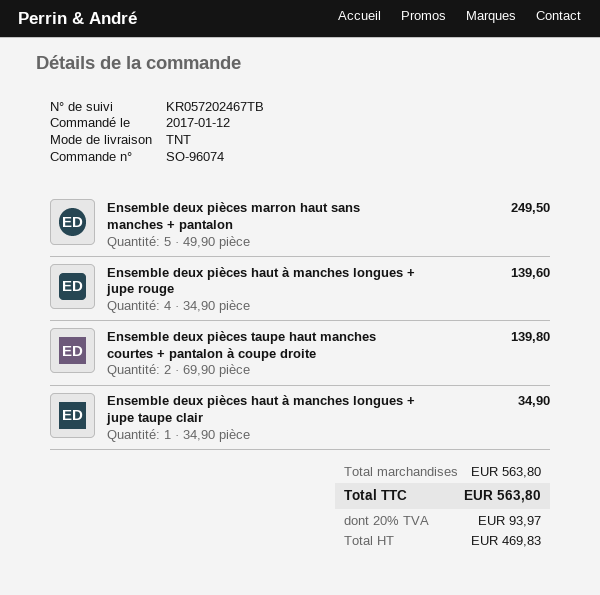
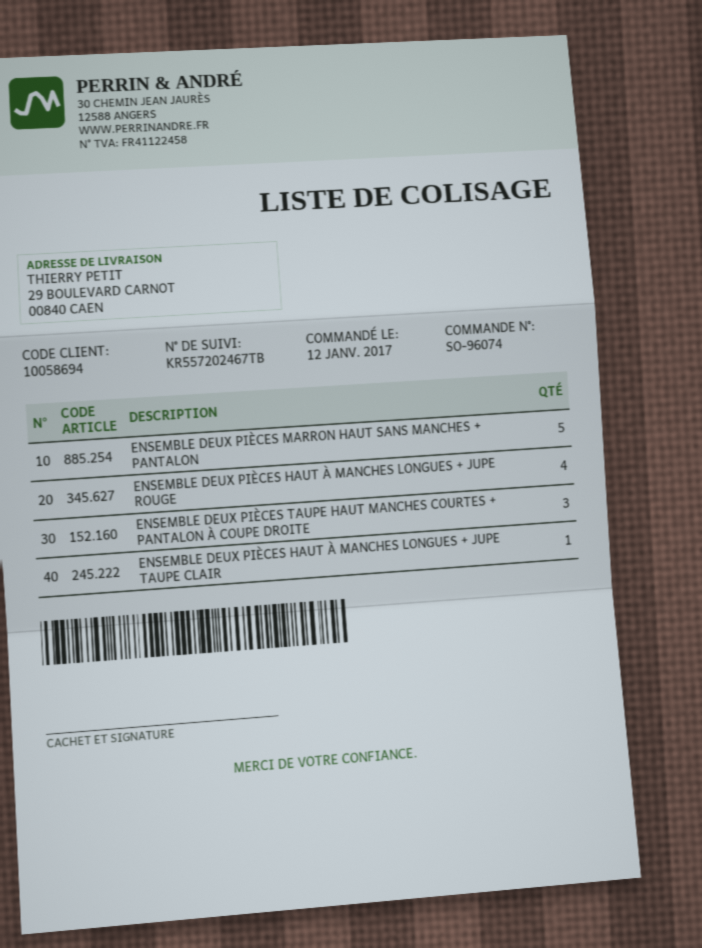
tracking number: KR057202467TB -> KR557202467TB
Ensemble deux pièces taupe haut manches courtes + pantalon à coupe droite: 2 -> 3

